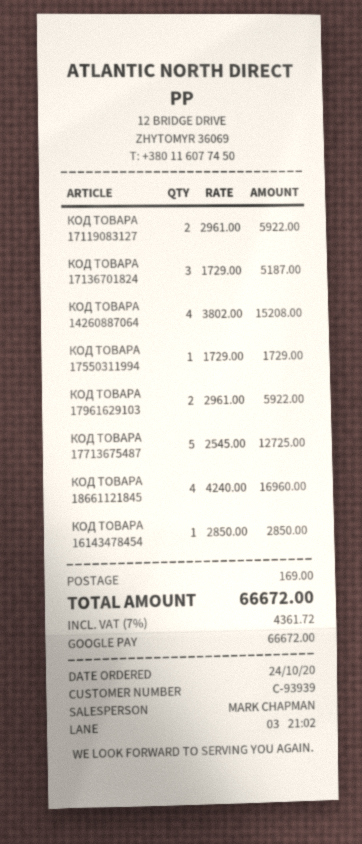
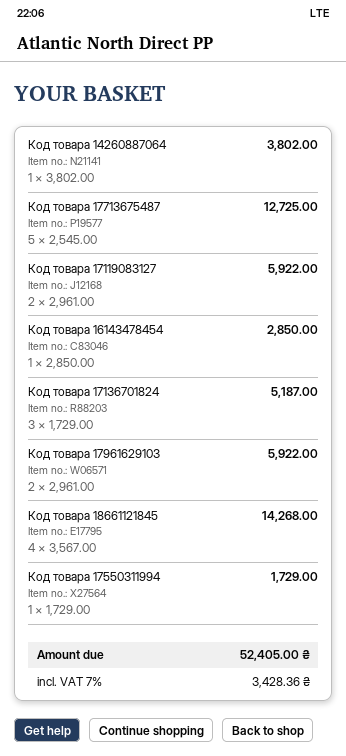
КОД ТОВАРА 14260887064: 4 x 3802.00 = 15208.00 -> 1 x 3802.00 = 3802.00
КОД ТОВАРА 18661121845: 4 x 4240.00 = 16960.00 -> 4 x 3567.00 = 14268.00
shipping: 169.00 -> none
tax: 7% = 4361.72 -> 7% = 3428.36
total: 66672.00 -> 52405.00

